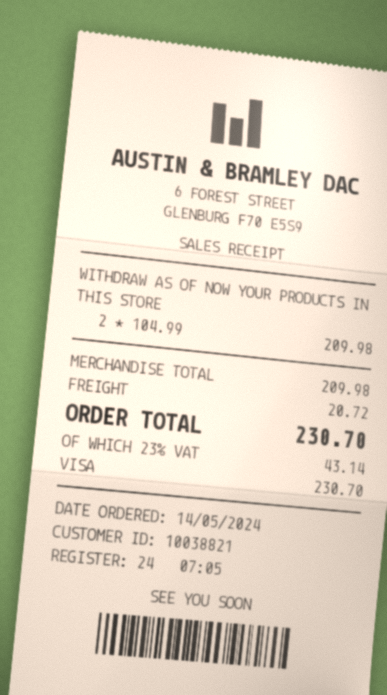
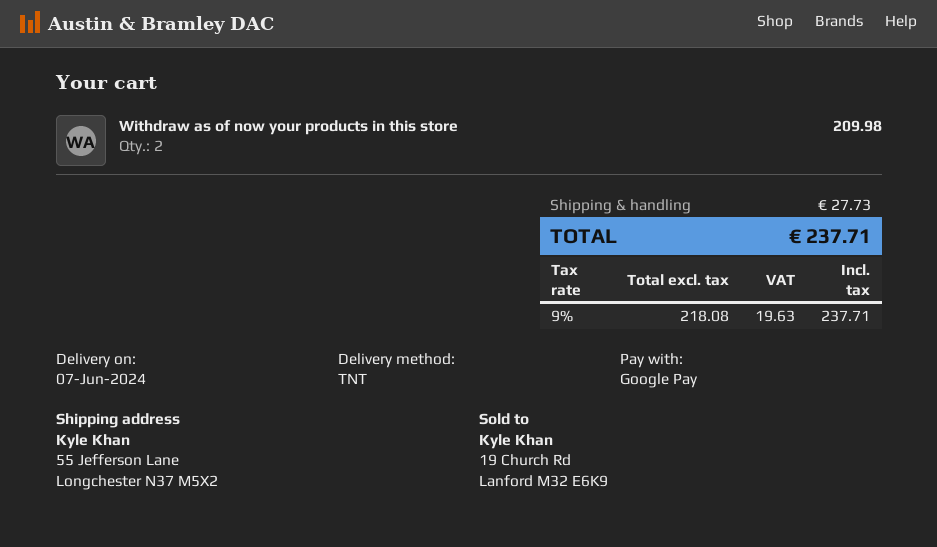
payment method: Visa -> Google Pay
shipping: 20.72 -> 27.73
tax: 23% = 43.14 -> 9% = 19.63
total: 230.70 -> 237.71

